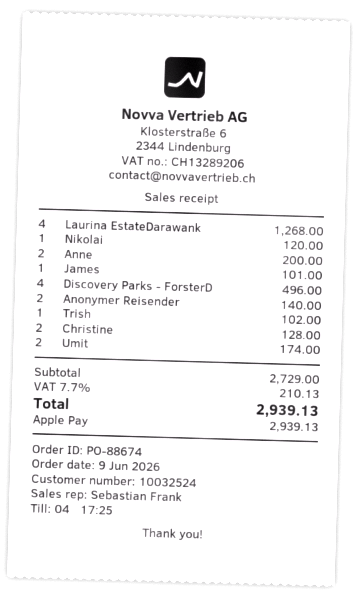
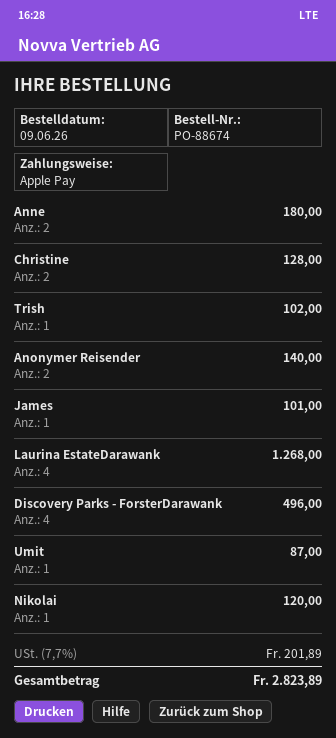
Anne: 2 for 200.00 -> 2 for 180.00
Umit: 2 for 174.00 -> 1 for 87.00
tax: 7.7% = 210.13 -> 7.7% = 201.89
total: 2939.13 -> 2823.89

